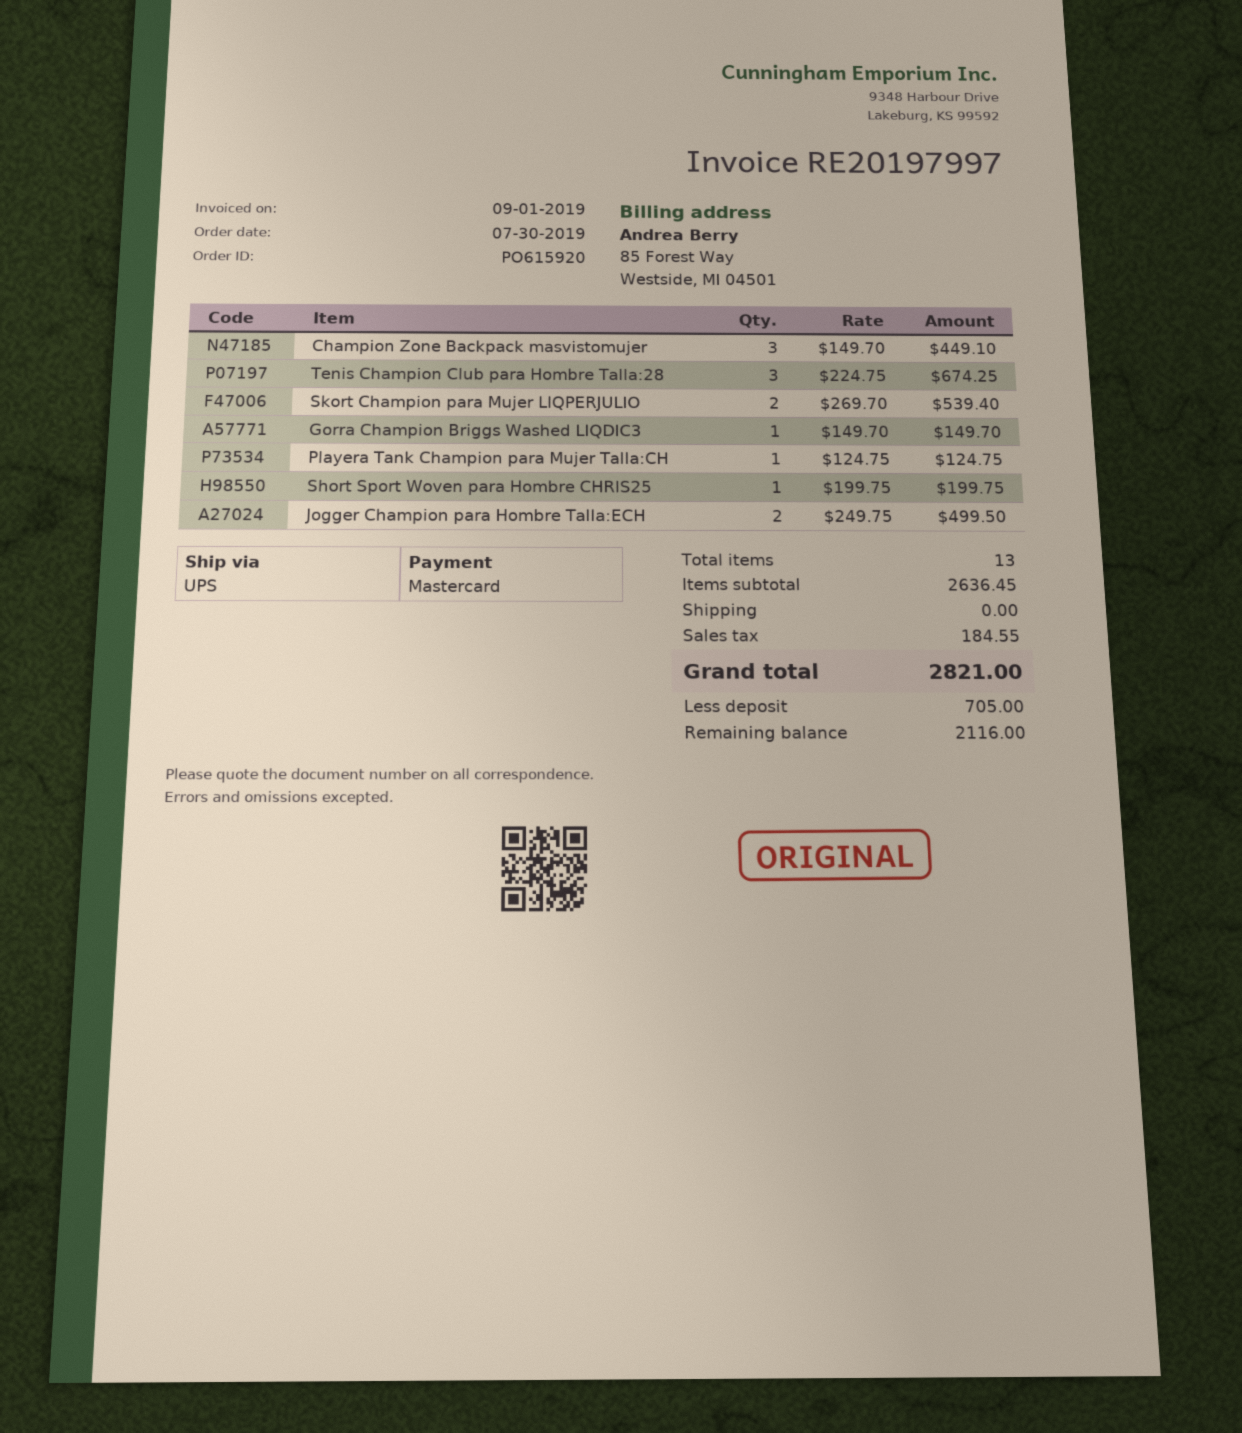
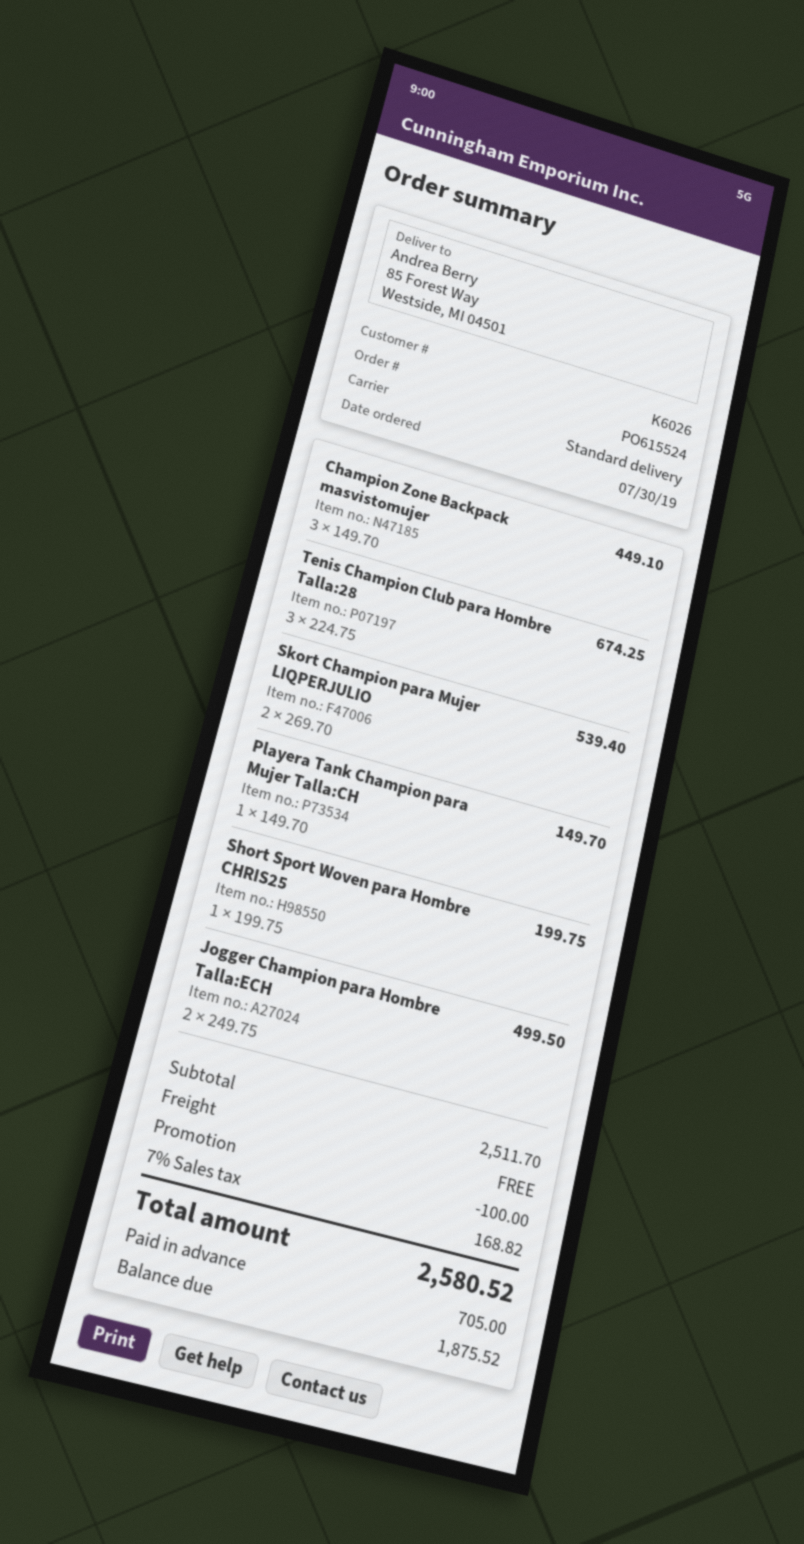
order number: PO615920 -> PO615524
shipping method: UPS -> standard
Gorra Champion Briggs Washed LIQDIC3: 1 x 149.70 = 149.70 -> none
Playera Tank Champion para Mujer Talla:CH: 1 x 124.75 = 124.75 -> 1 x 149.70 = 149.70
subtotal: 2636.45 -> 2511.70
discount: none -> 100.00
tax: 184.55 -> 168.82
total: 2821.00 -> 2580.52
balance: 2116.00 -> 1875.52

